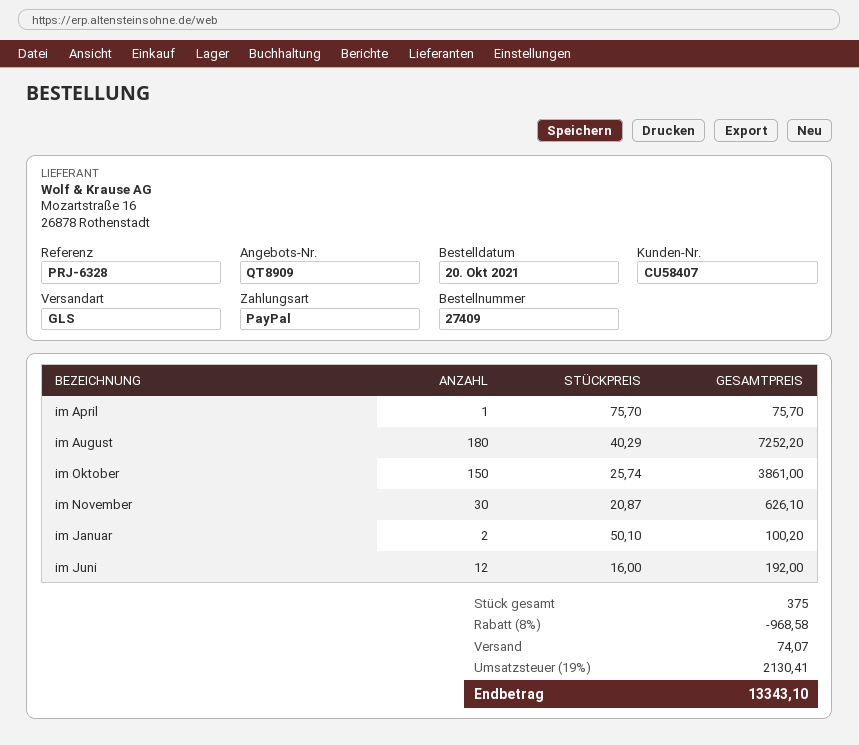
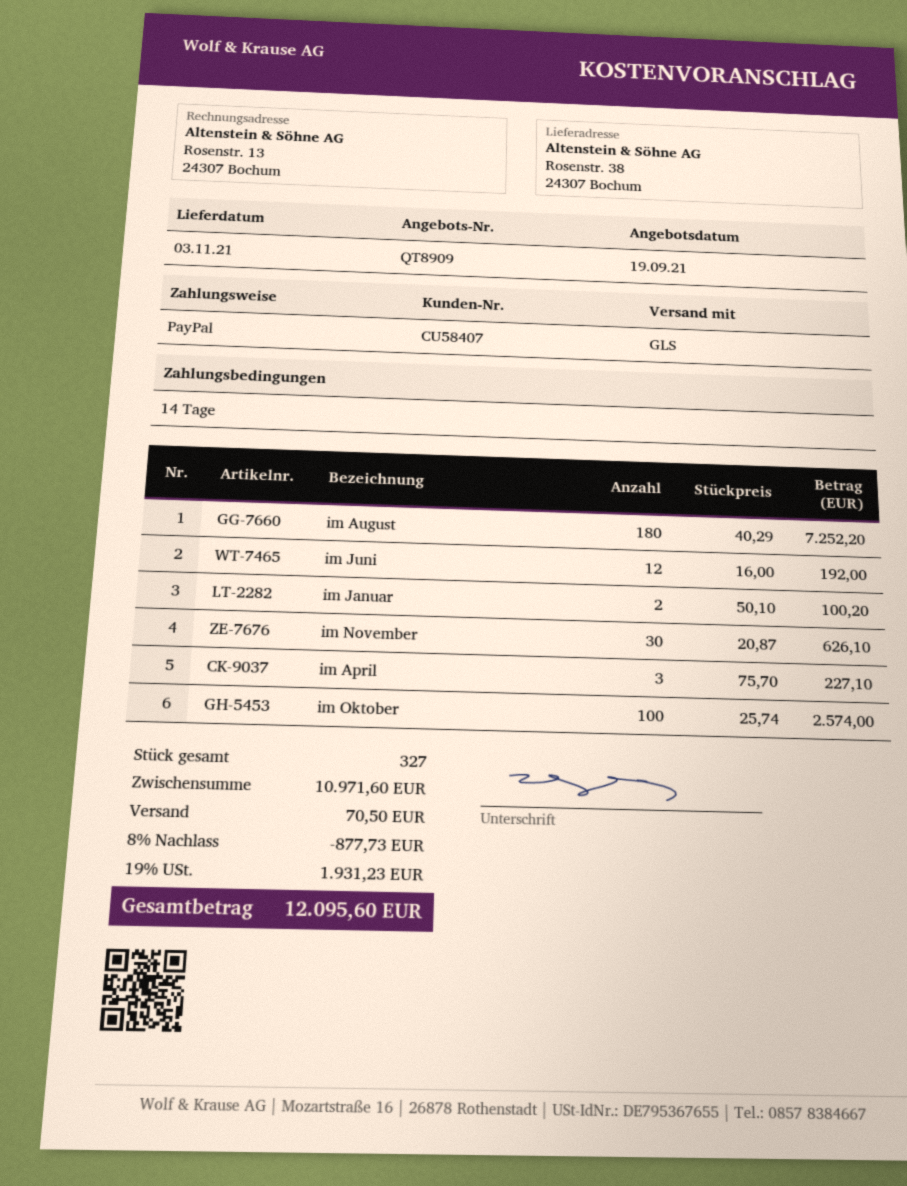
im April: 1 x 75.70 = 75.70 -> 3 x 75.70 = 227.10
im Oktober: 150 x 25.74 = 3861.00 -> 100 x 25.74 = 2574.00
total quantity: 375 -> 327
discount: 8% = 968.58 -> 8% = 877.73
shipping: 74.07 -> 70.50
tax: 19% = 2130.41 -> 19% = 1931.23
total: 13343.10 -> 12095.60

